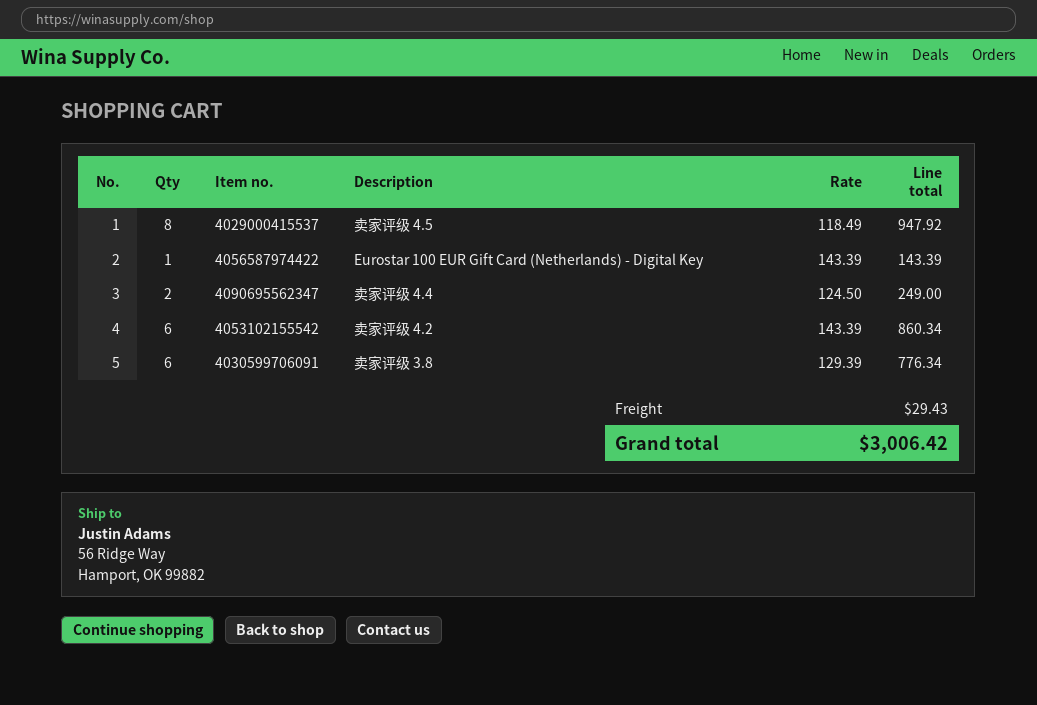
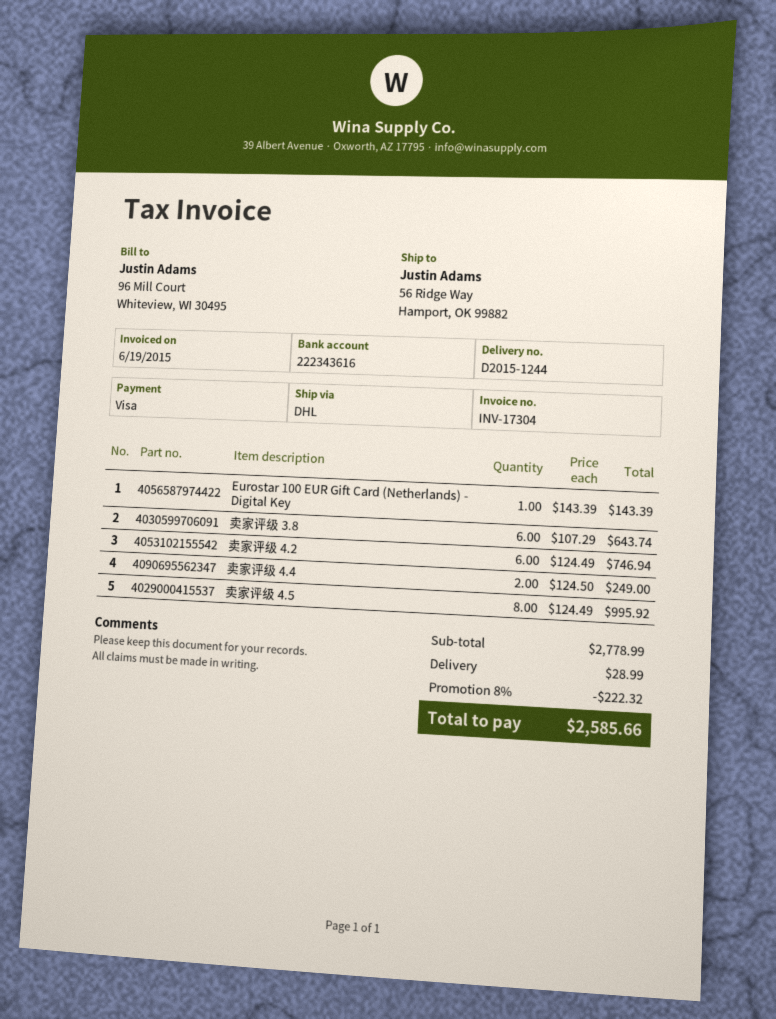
卖家评级 4.5: 8 x 118.49 = 947.92 -> 8 x 124.49 = 995.92
卖家评级 4.2: 6 x 143.39 = 860.34 -> 6 x 124.49 = 746.94
卖家评级 3.8: 6 x 129.39 = 776.34 -> 6 x 107.29 = 643.74
discount: none -> 8% = 222.32
shipping: 29.43 -> 28.99
total: 3006.42 -> 2585.66

